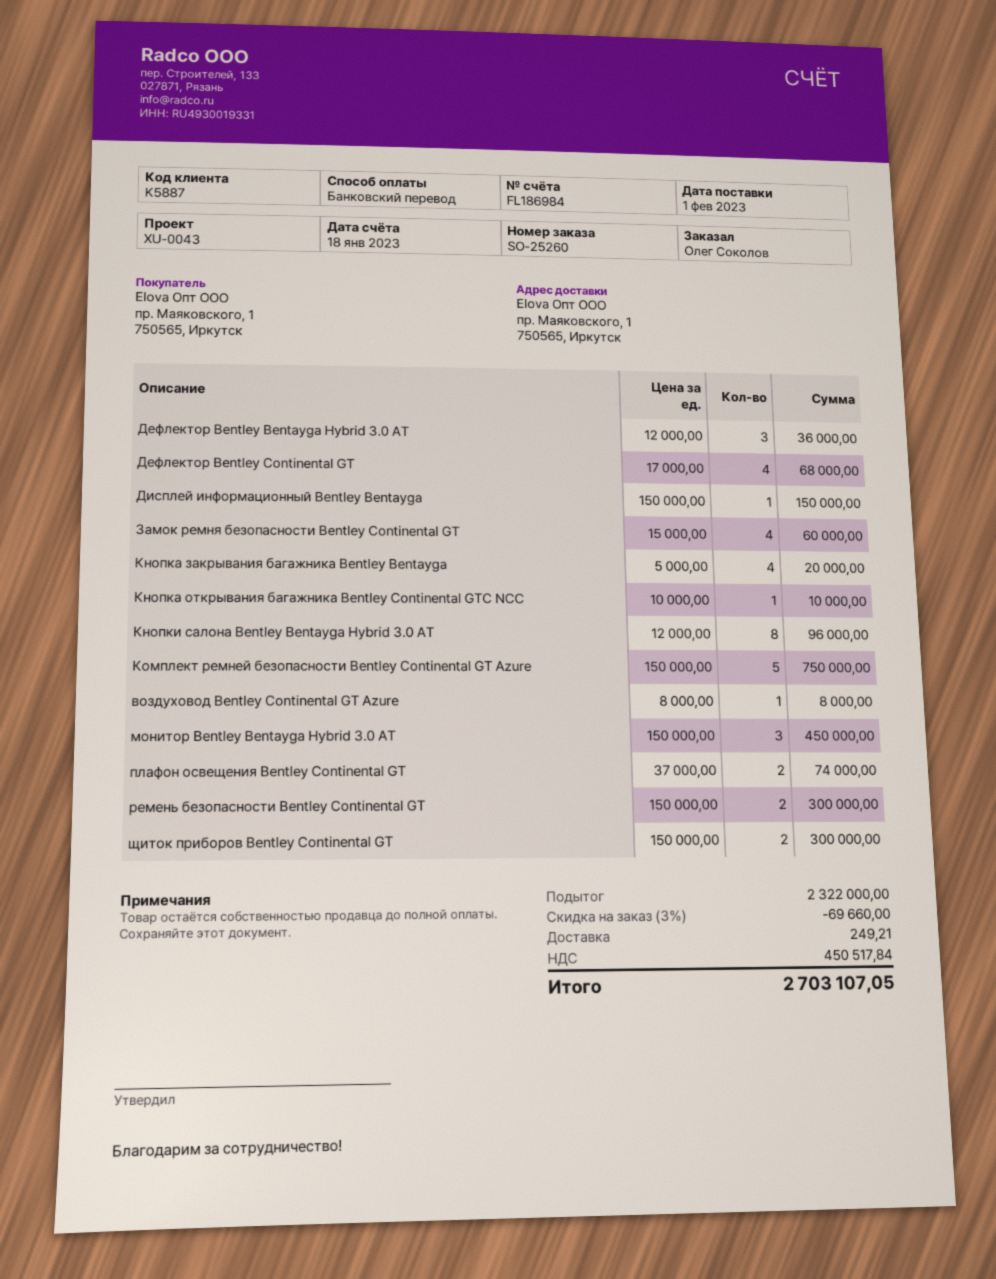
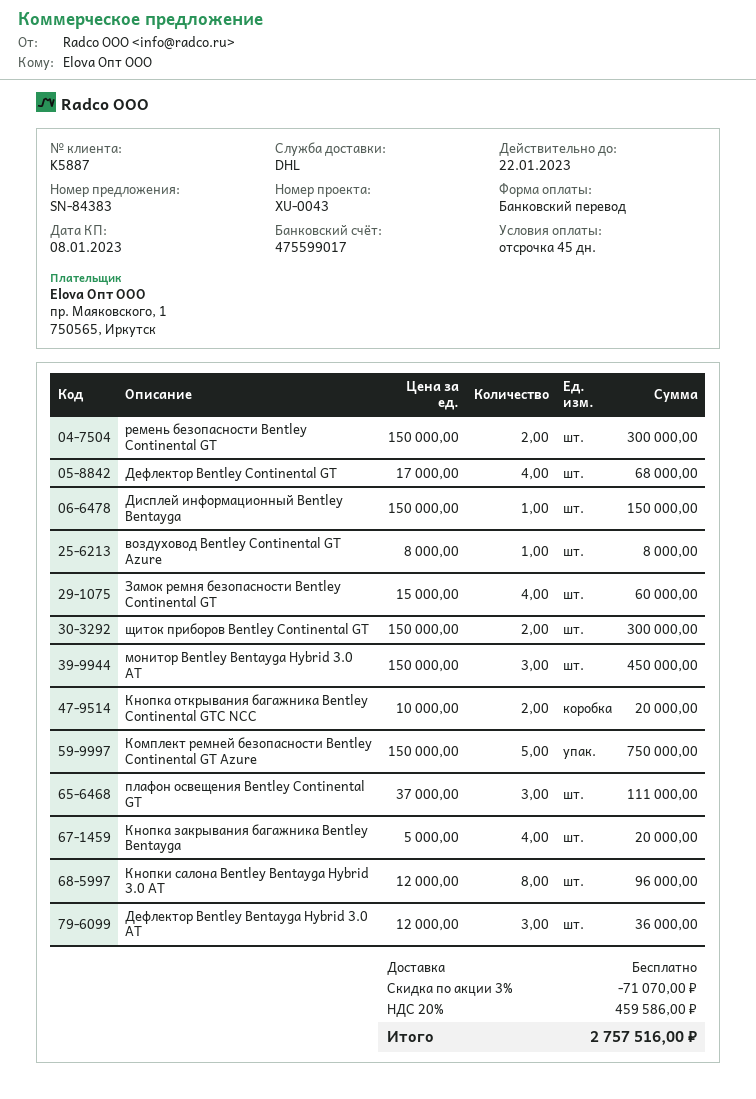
Кнопка открывания багажника Bentley Continental GTC NCC: 1 x 10000.00 = 10000.00 -> 2 x 10000.00 = 20000.00
плафон освещения Bentley Continental GT: 2 x 37000.00 = 74000.00 -> 3 x 37000.00 = 111000.00
discount: 3% = 69660.00 -> 3% = 71070.00
shipping: 249.21 -> 0.00
tax: 450517.84 -> 459586.00
total: 2703107.05 -> 2757516.00

